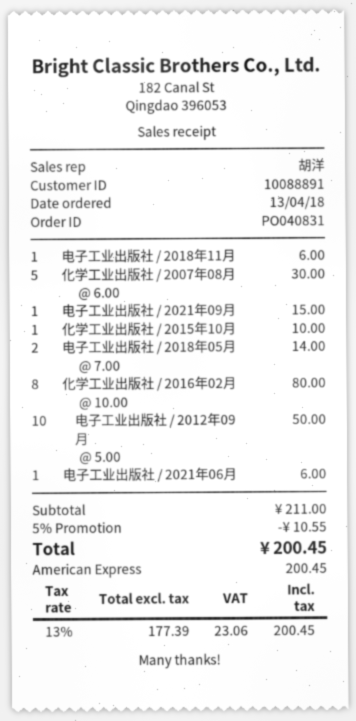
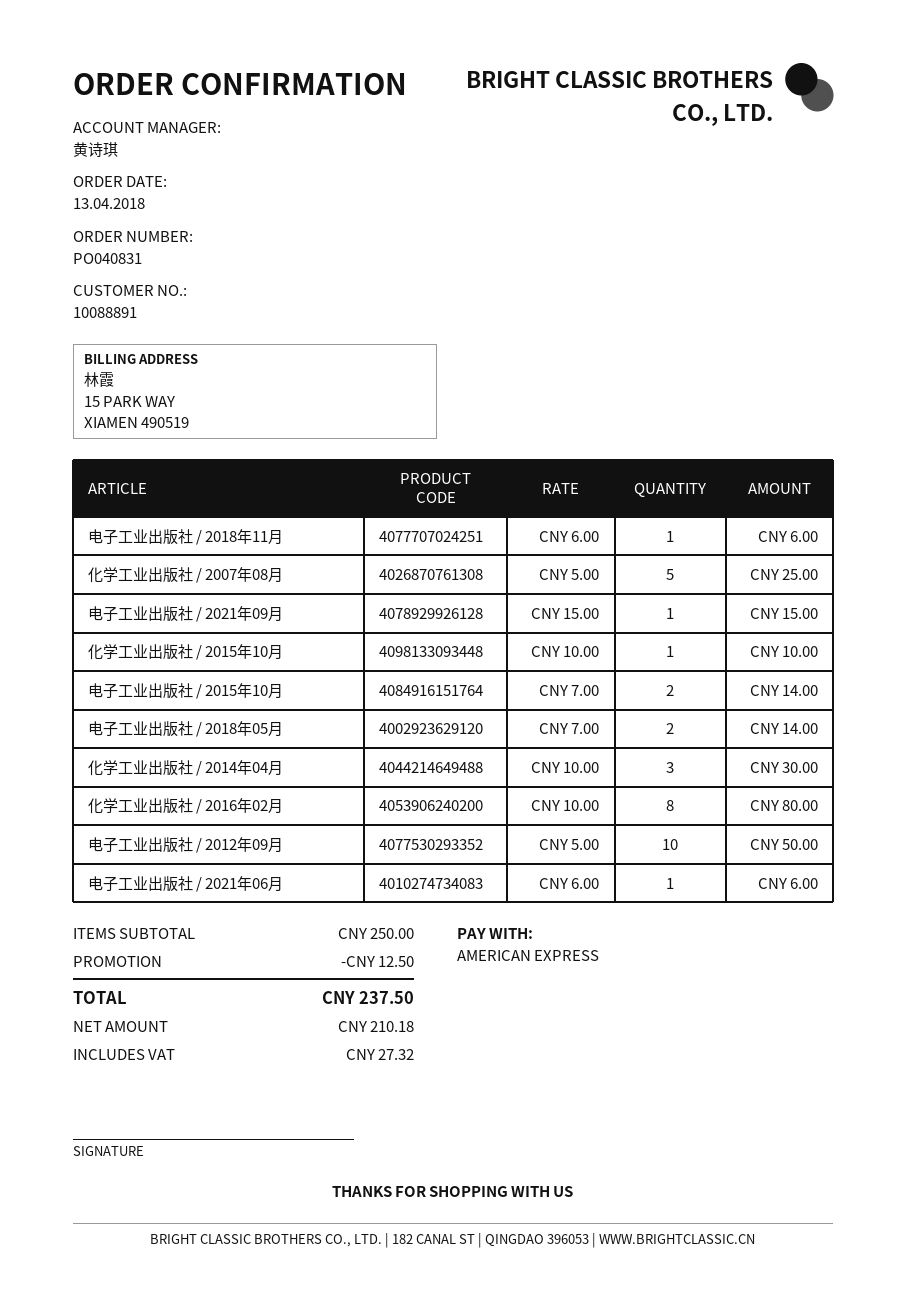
sales rep: 胡洋 -> 黄诗琪
化学工业出版社 / 2007年08月: 5 x 6.00 = 30.00 -> 5 x 5.00 = 25.00
电子工业出版社 / 2015年10月: none -> 2 x 7.00 = 14.00
化学工业出版社 / 2014年04月: none -> 3 x 10.00 = 30.00
subtotal: 211.00 -> 250.00
discount: 10.55 -> 12.50
net: 177.39 -> 210.18
tax: 23.06 -> 27.32
total: 200.45 -> 237.50

